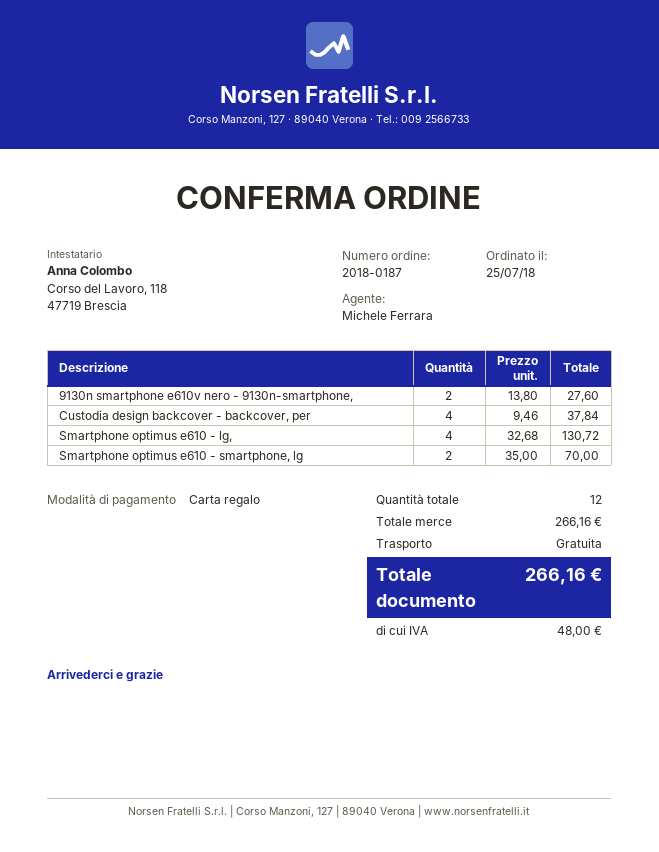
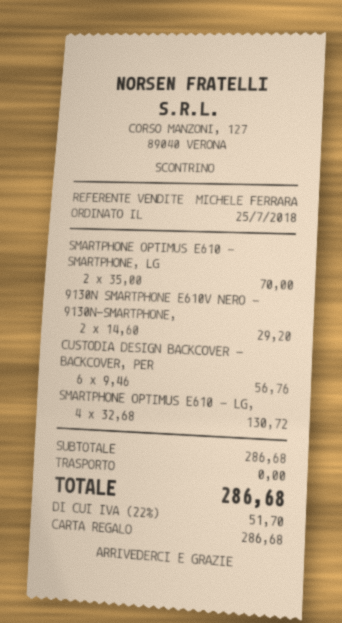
9130n smartphone e610v nero - 9130n-smartphone,: 2 x 13.80 = 27.60 -> 2 x 14.60 = 29.20
Custodia design backcover - backcover, per: 4 x 9.46 = 37.84 -> 6 x 9.46 = 56.76
subtotal: 266.16 -> 286.68
tax: 48.00 -> 51.70
total: 266.16 -> 286.68

